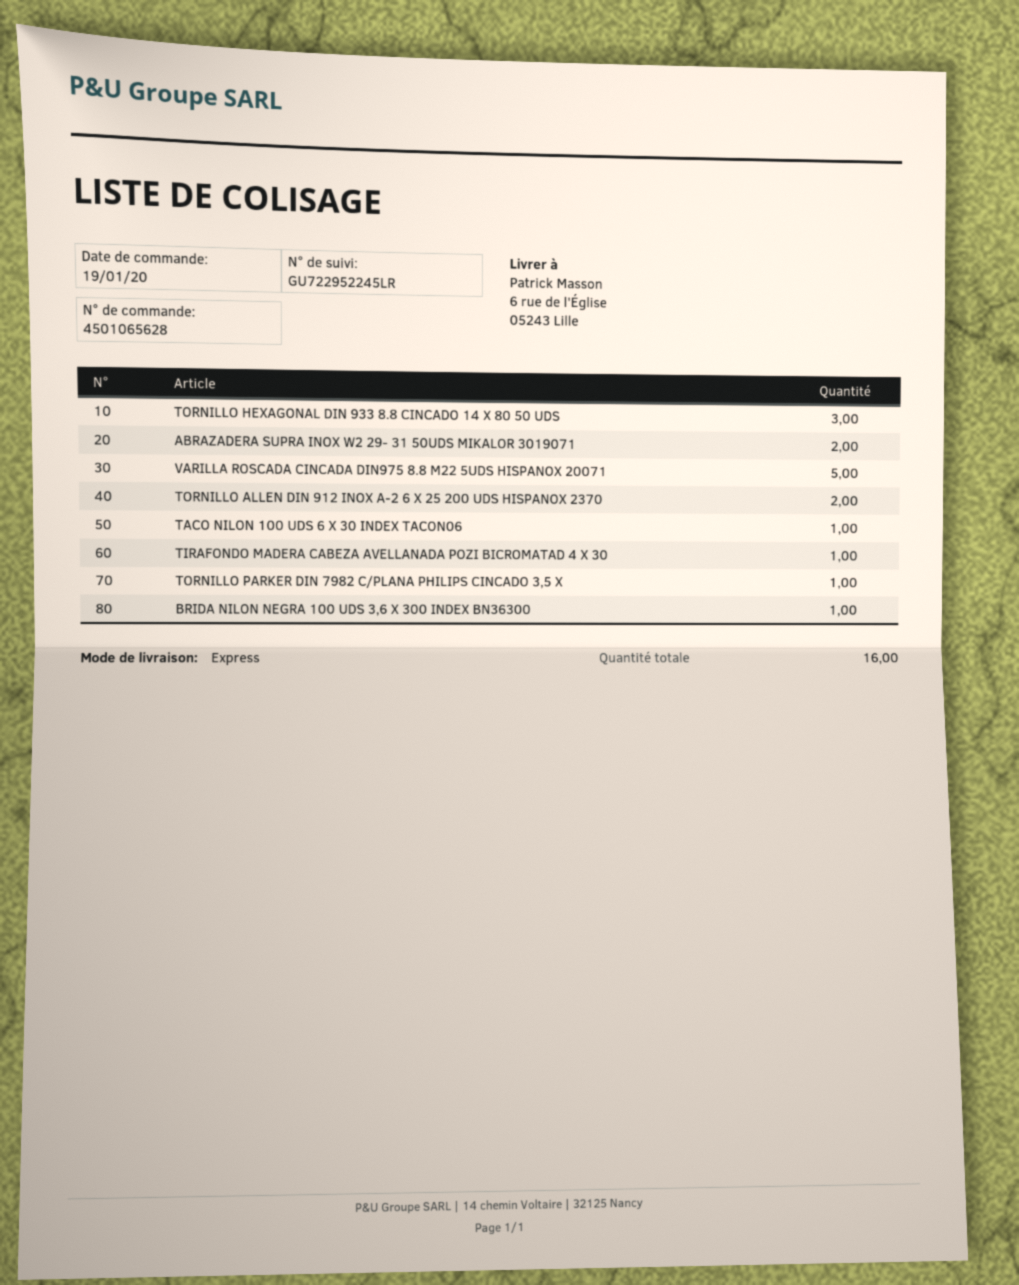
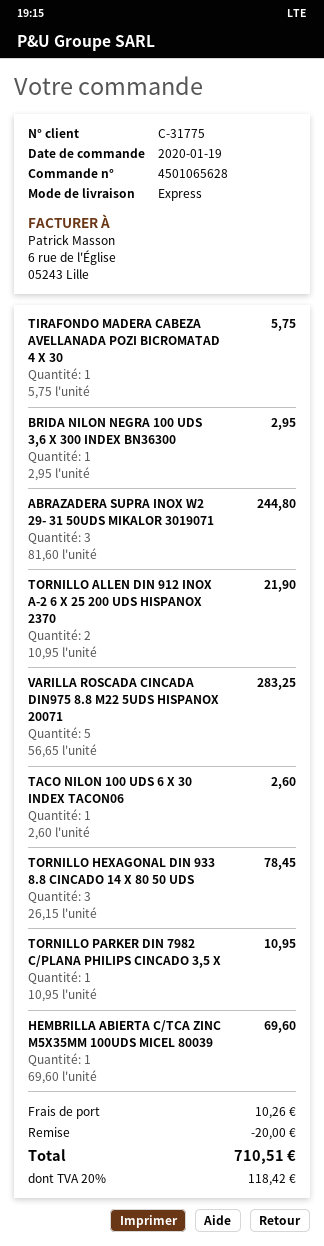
ABRAZADERA SUPRA INOX W2 29- 31 50UDS MIKALOR 3019071: 2 -> 3
HEMBRILLA ABIERTA C/TCA ZINC M5X35MM 100UDS MICEL 80039: none -> 1

